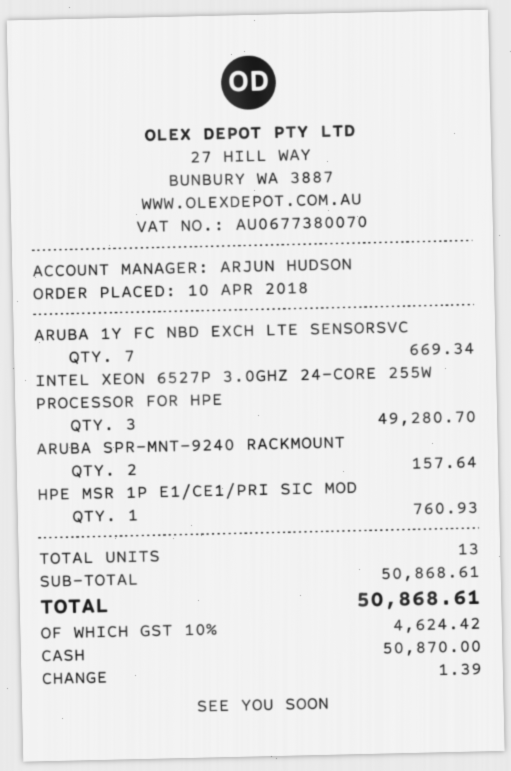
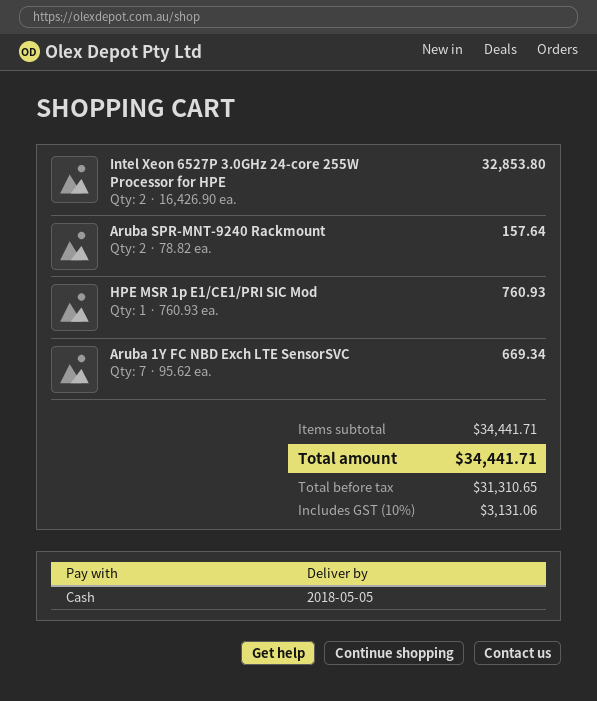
INTEL XEON 6527P 3.0GHZ 24-CORE 255W PROCESSOR FOR HPE: 3 for 49280.70 -> 2 for 32853.80
subtotal: 50868.61 -> 34441.71
tax: 10% = 4624.42 -> 10% = 3131.06
total: 50868.61 -> 34441.71

